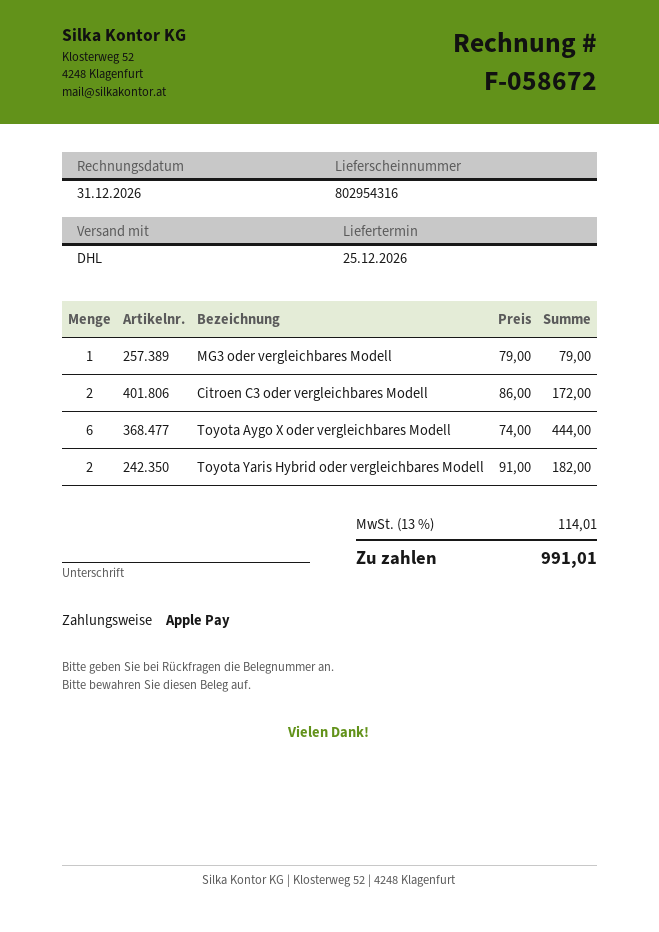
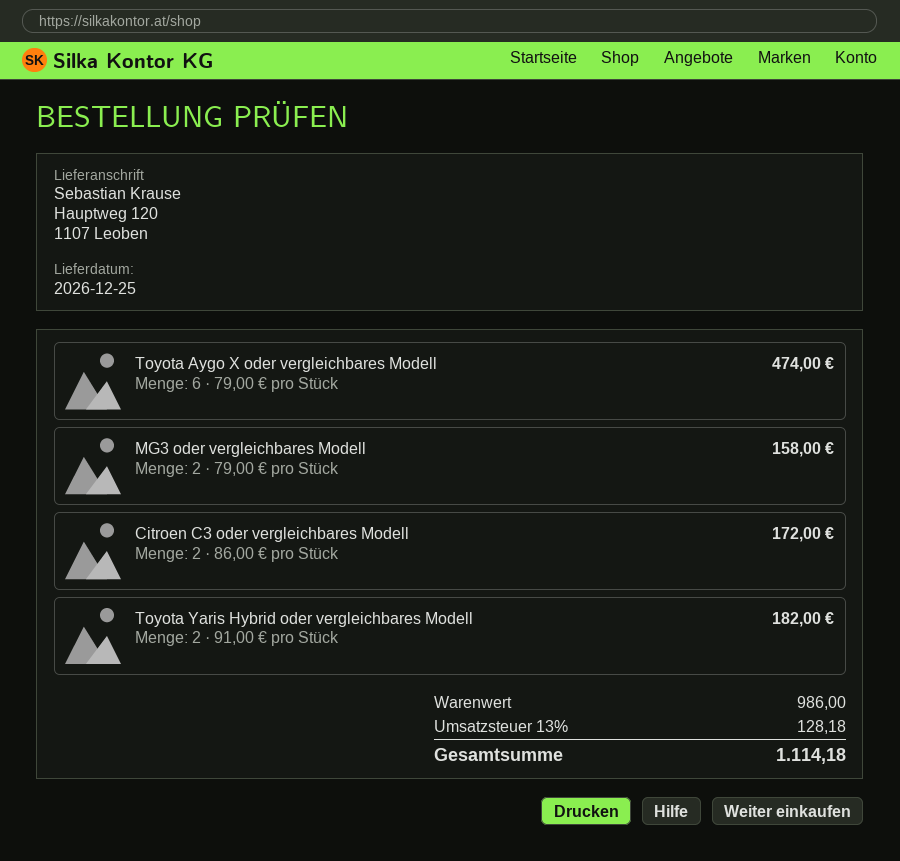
MG3 oder vergleichbares Modell: 1 x 79.00 = 79.00 -> 2 x 79.00 = 158.00
Toyota Aygo X oder vergleichbares Modell: 6 x 74.00 = 444.00 -> 6 x 79.00 = 474.00
tax: 13% = 114.01 -> 13% = 128.18
total: 991.01 -> 1114.18

